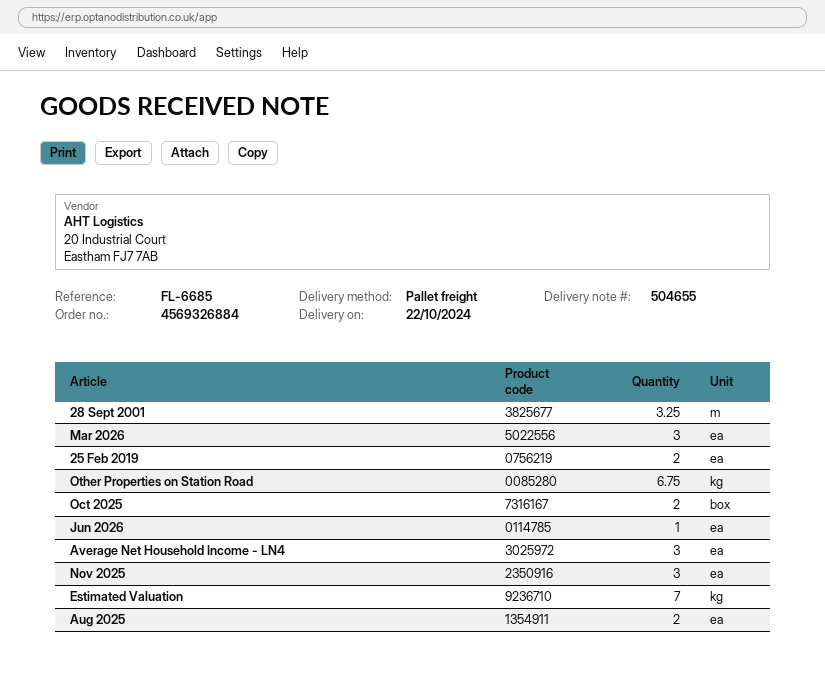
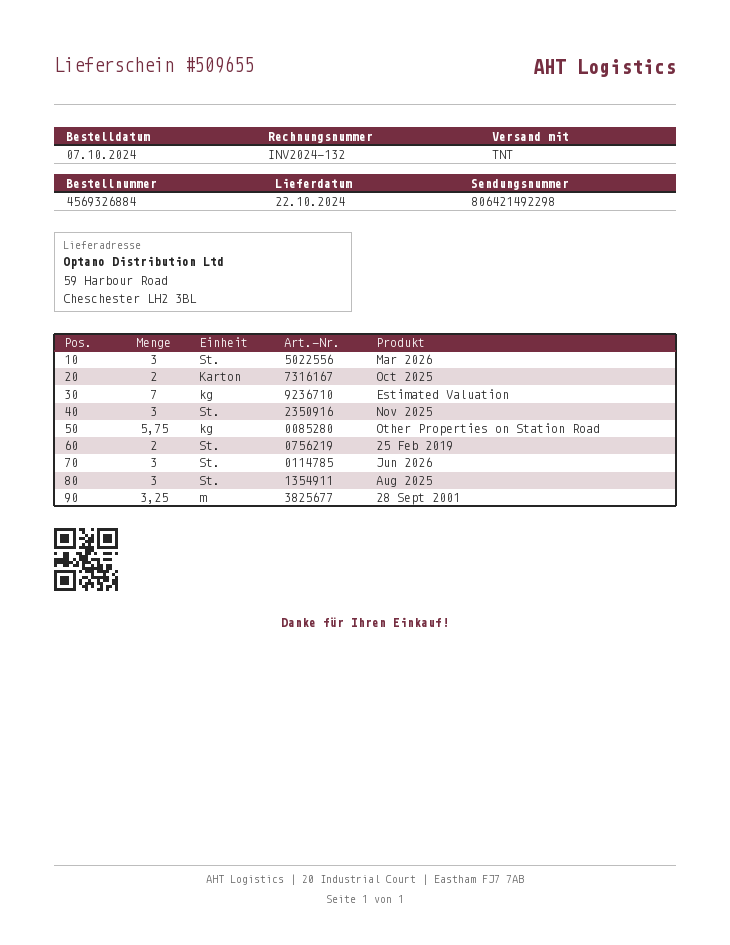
delivery note number: 504655 -> 509655
shipping method: pallet freight -> TNT
Other Properties on Station Road: 6.75 -> 5.75
Jun 2026: 1 -> 3
Average Net Household Income - LN4: 3 -> none
Aug 2025: 2 -> 3

